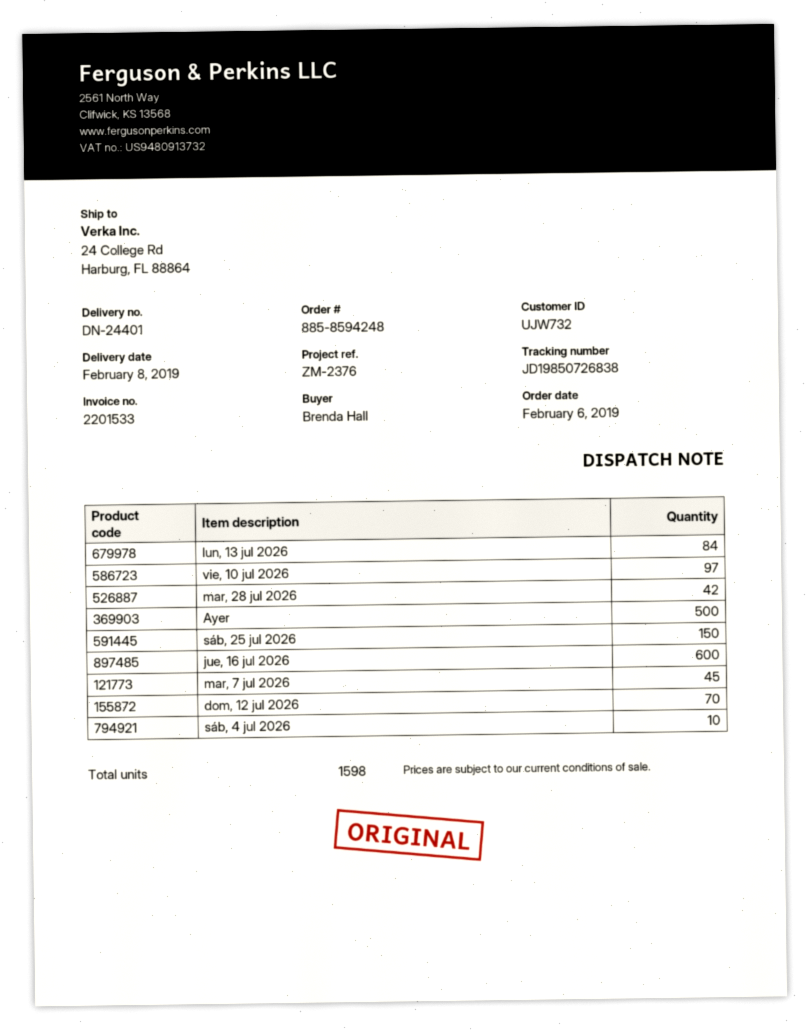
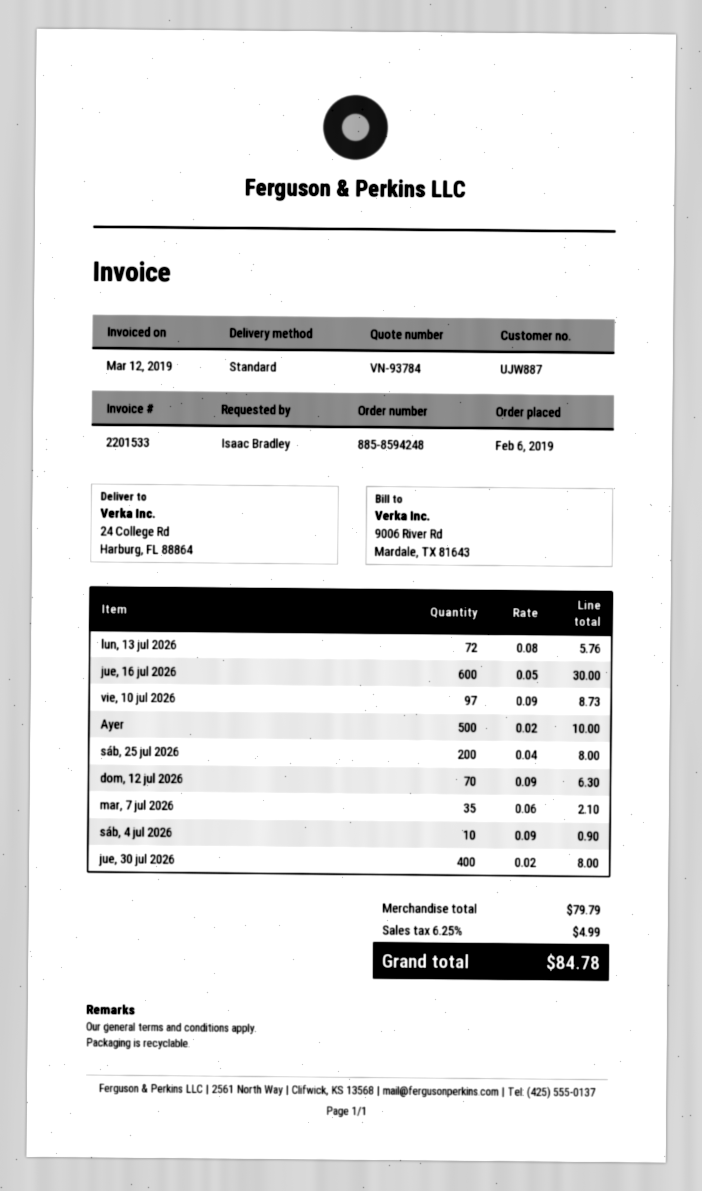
customer number: UJW732 -> UJW887
ordered by: Brenda Hall -> Isaac Bradley
lun, 13 jul 2026: 84 -> 72
mar, 28 jul 2026: 42 -> none
sáb, 25 jul 2026: 150 -> 200
mar, 7 jul 2026: 45 -> 35
jue, 30 jul 2026: none -> 400

